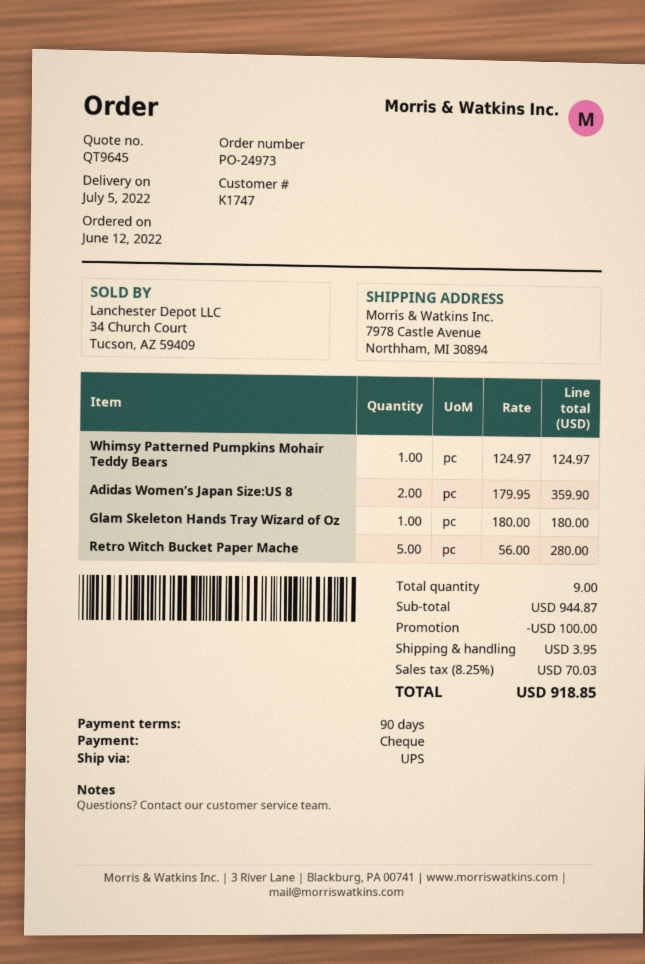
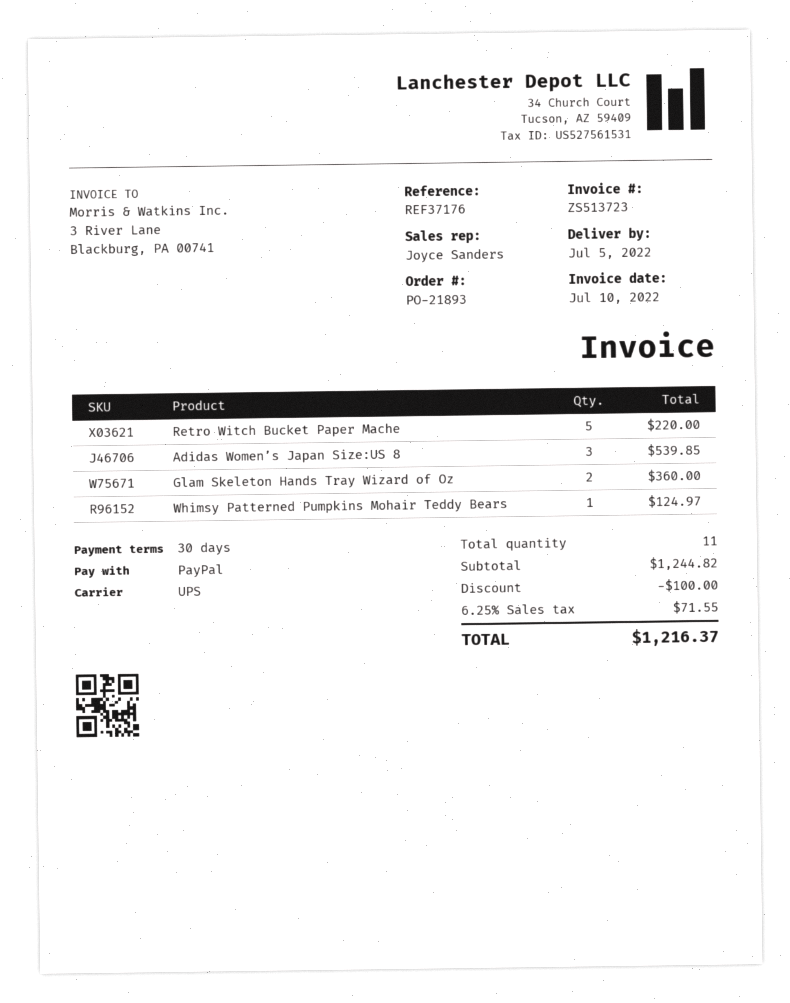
order number: PO-24973 -> PO-21893
payment terms: 90 days -> 30 days
payment method: cheque -> PayPal
Adidas Women’s Japan Size:US 8: 2 for 359.90 -> 3 for 539.85
Glam Skeleton Hands Tray Wizard of Oz: 1 for 180.00 -> 2 for 360.00
Retro Witch Bucket Paper Mache: 5 for 280.00 -> 5 for 220.00
total quantity: 9 -> 11
subtotal: 944.87 -> 1244.82
shipping: 3.95 -> none
tax: 8.25% = 70.03 -> 6.25% = 71.55
total: 918.85 -> 1216.37

